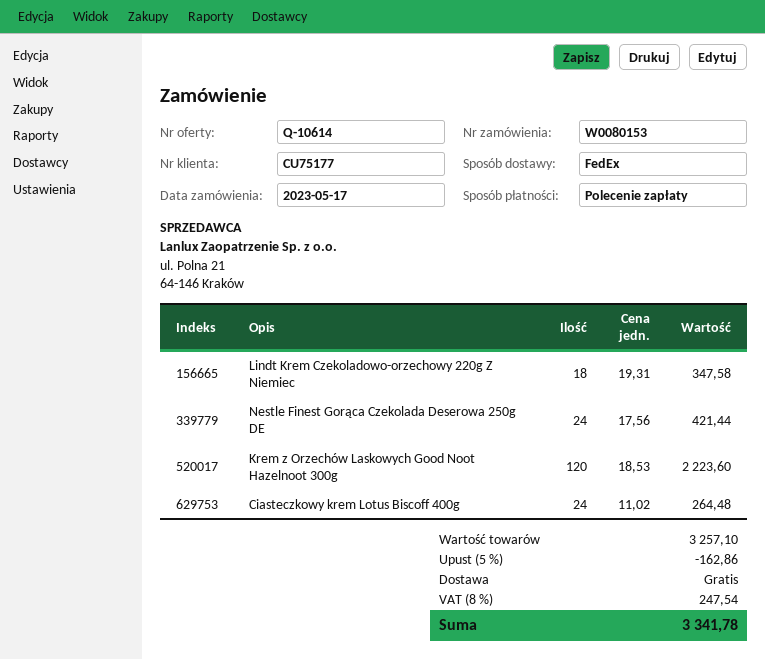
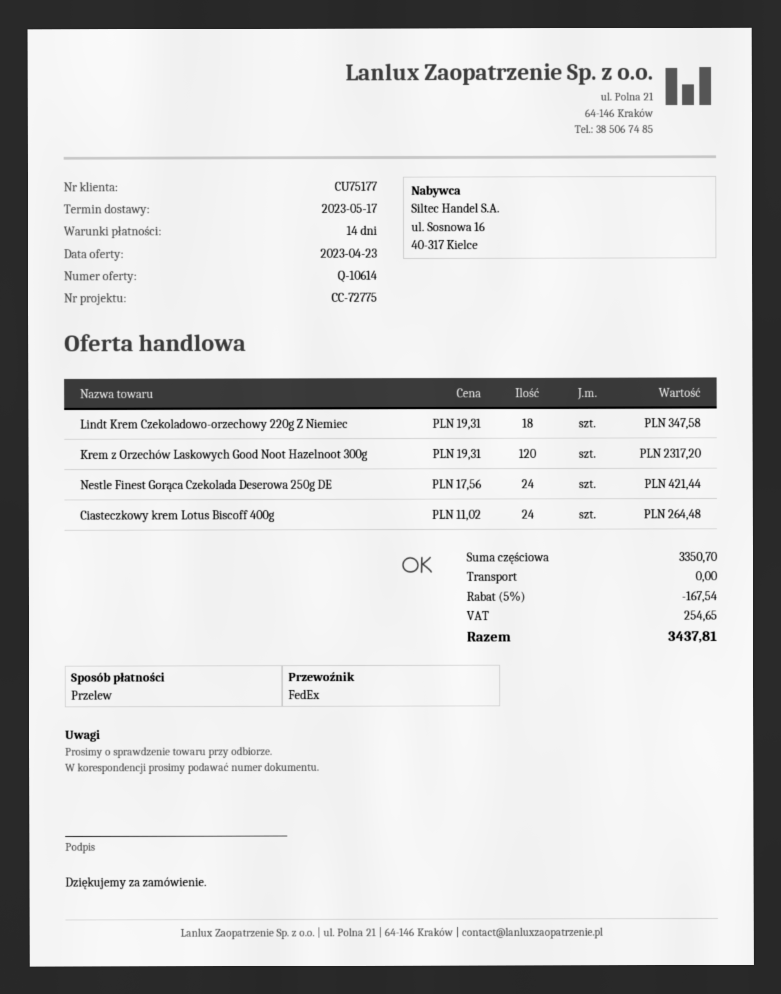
payment method: direct debit -> bank transfer
Krem z Orzechów Laskowych Good Noot Hazelnoot 300g: 120 x 18.53 = 2223.60 -> 120 x 19.31 = 2317.20
subtotal: 3257.10 -> 3350.70
discount: 5% = 162.86 -> 5% = 167.54
tax: 247.54 -> 254.65
total: 3341.78 -> 3437.81

